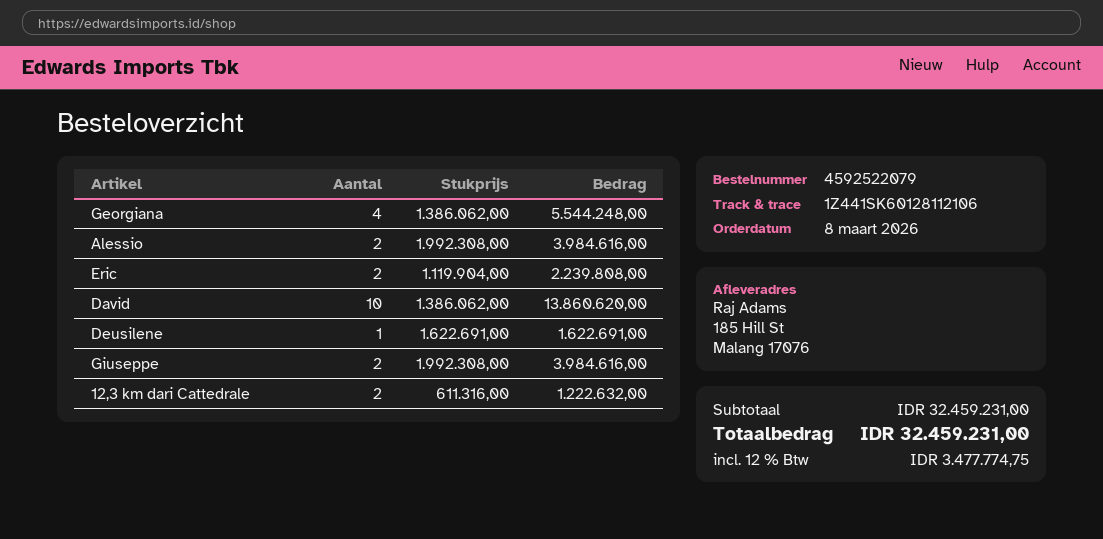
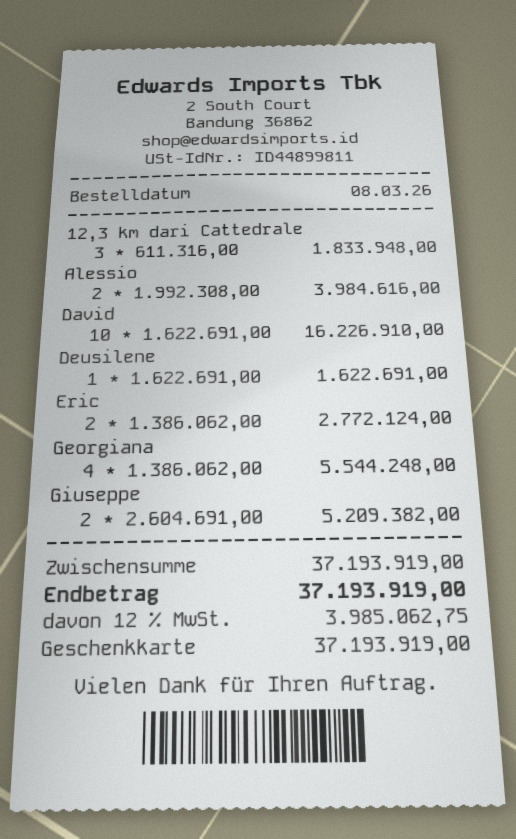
Eric: 2 x 1119904.00 = 2239808.00 -> 2 x 1386062.00 = 2772124.00
David: 10 x 1386062.00 = 13860620.00 -> 10 x 1622691.00 = 16226910.00
Giuseppe: 2 x 1992308.00 = 3984616.00 -> 2 x 2604691.00 = 5209382.00
12,3 km dari Cattedrale: 2 x 611316.00 = 1222632.00 -> 3 x 611316.00 = 1833948.00
subtotal: 32459231.00 -> 37193919.00
tax: 12% = 3477774.75 -> 12% = 3985062.75
total: 32459231.00 -> 37193919.00

